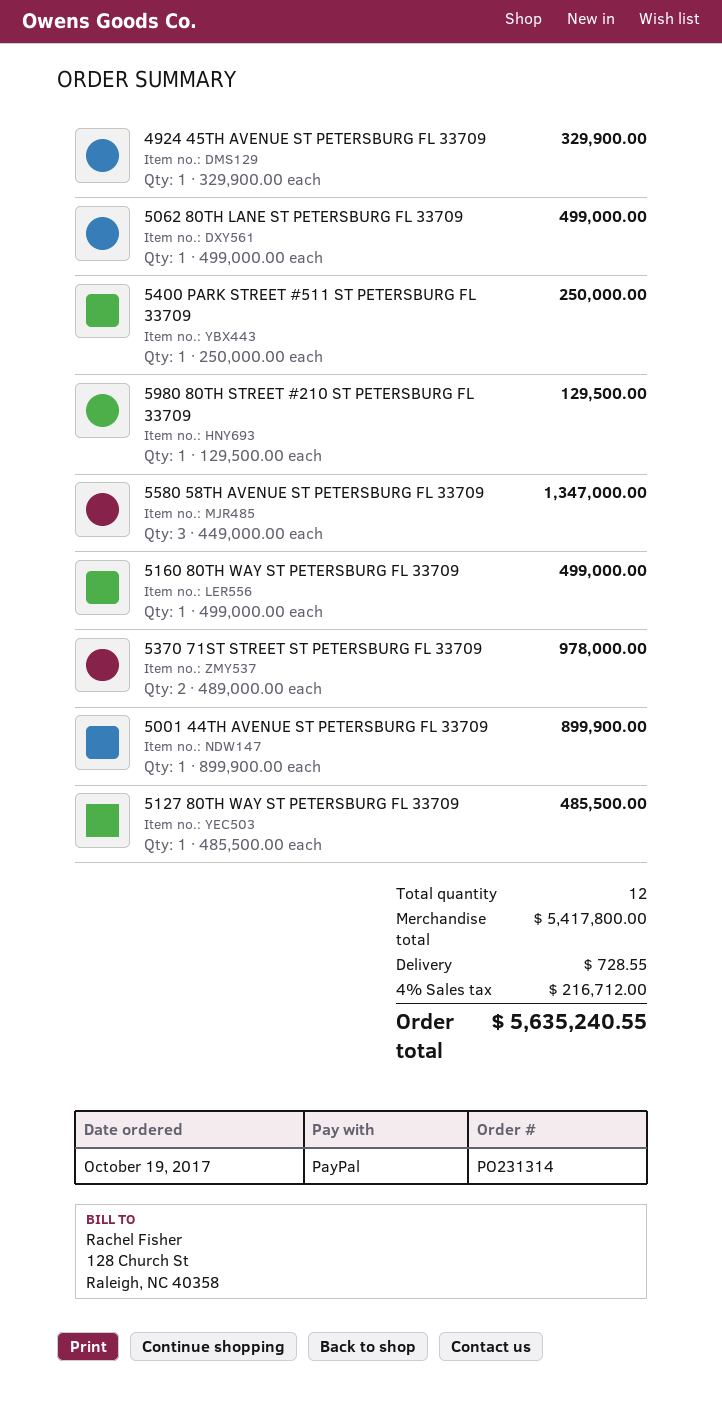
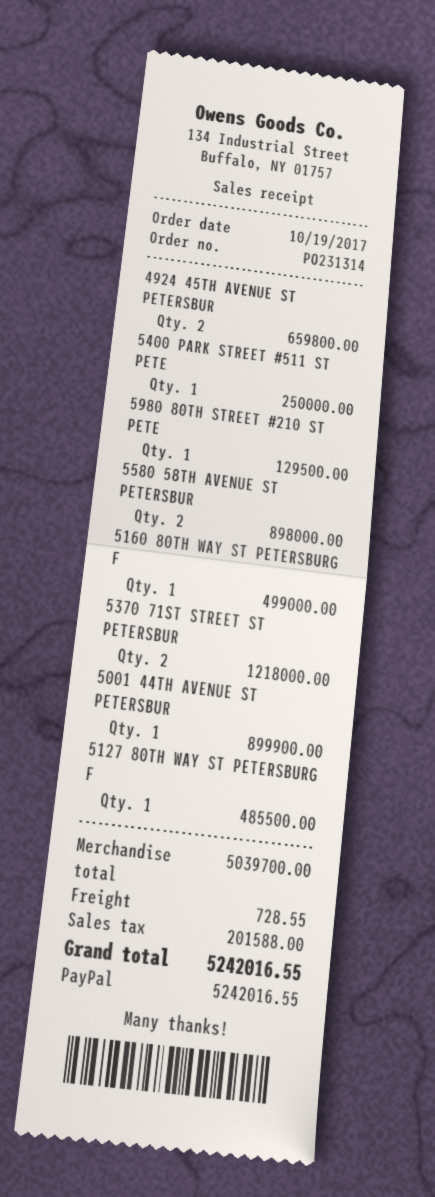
4924 45TH AVENUE ST PETERSBURG FL 33709: 1 for 329900.00 -> 2 for 659800.00
5062 80TH LANE ST PETERSBURG FL 33709: 1 for 499000.00 -> none
5580 58TH AVENUE ST PETERSBURG FL 33709: 3 for 1347000.00 -> 2 for 898000.00
5370 71ST STREET ST PETERSBURG FL 33709: 2 for 978000.00 -> 2 for 1218000.00
subtotal: 5417800.00 -> 5039700.00
tax: 216712.00 -> 201588.00
total: 5635240.55 -> 5242016.55

